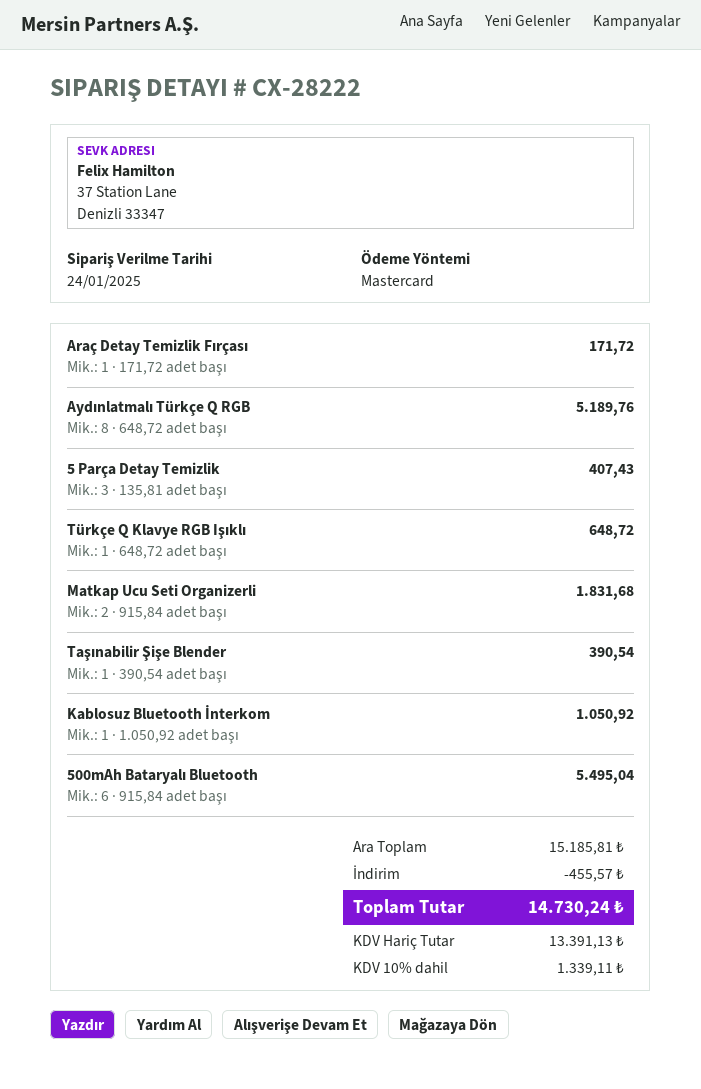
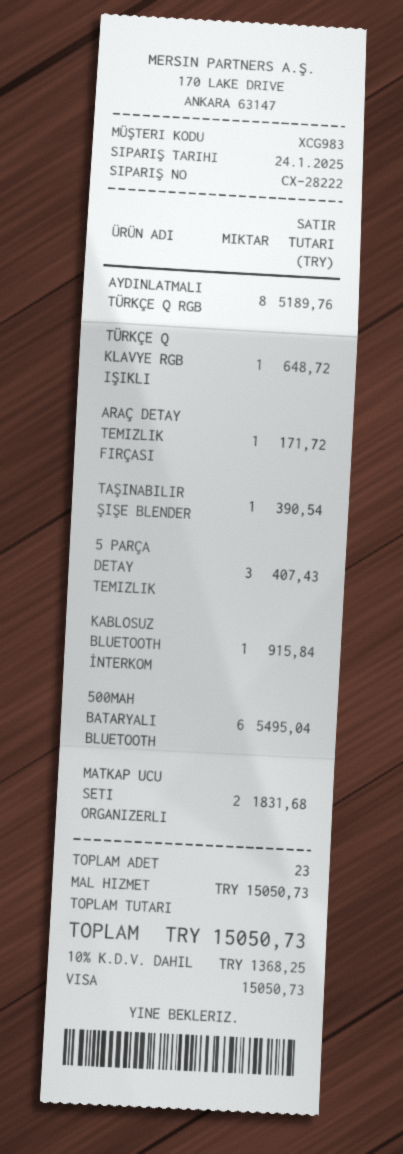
payment method: Mastercard -> Visa
Kablosuz Bluetooth İnterkom: 1 for 1050.92 -> 1 for 915.84
subtotal: 15185.81 -> 15050.73
discount: 455.57 -> none
tax: 10% = 1339.11 -> 10% = 1368.25
total: 14730.24 -> 15050.73

